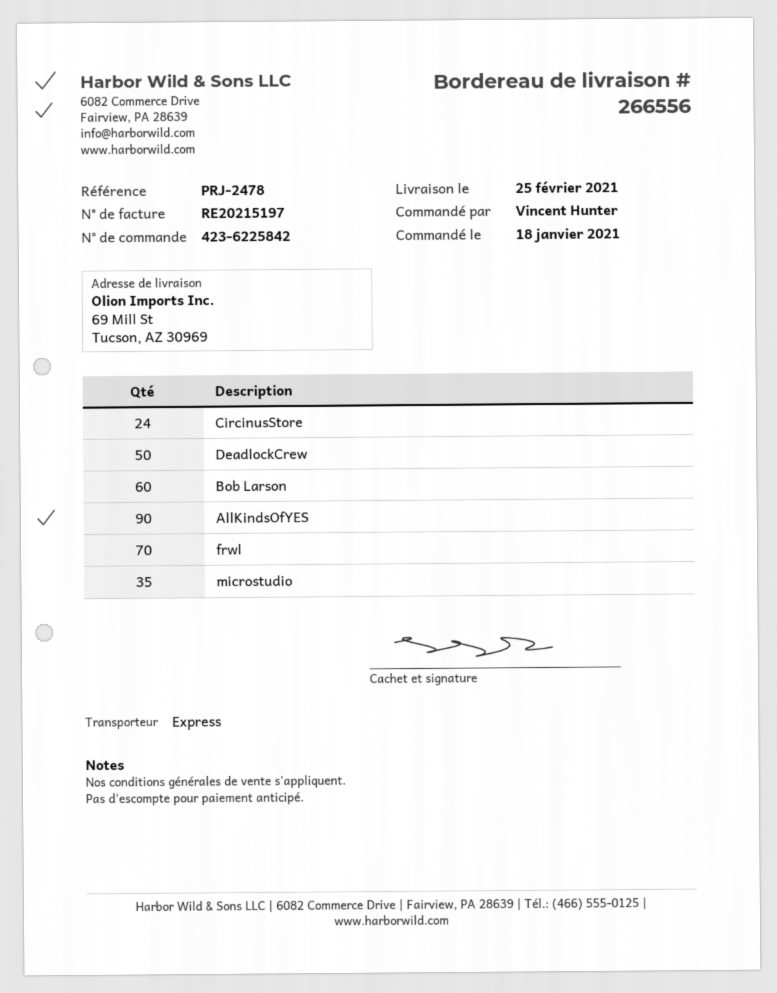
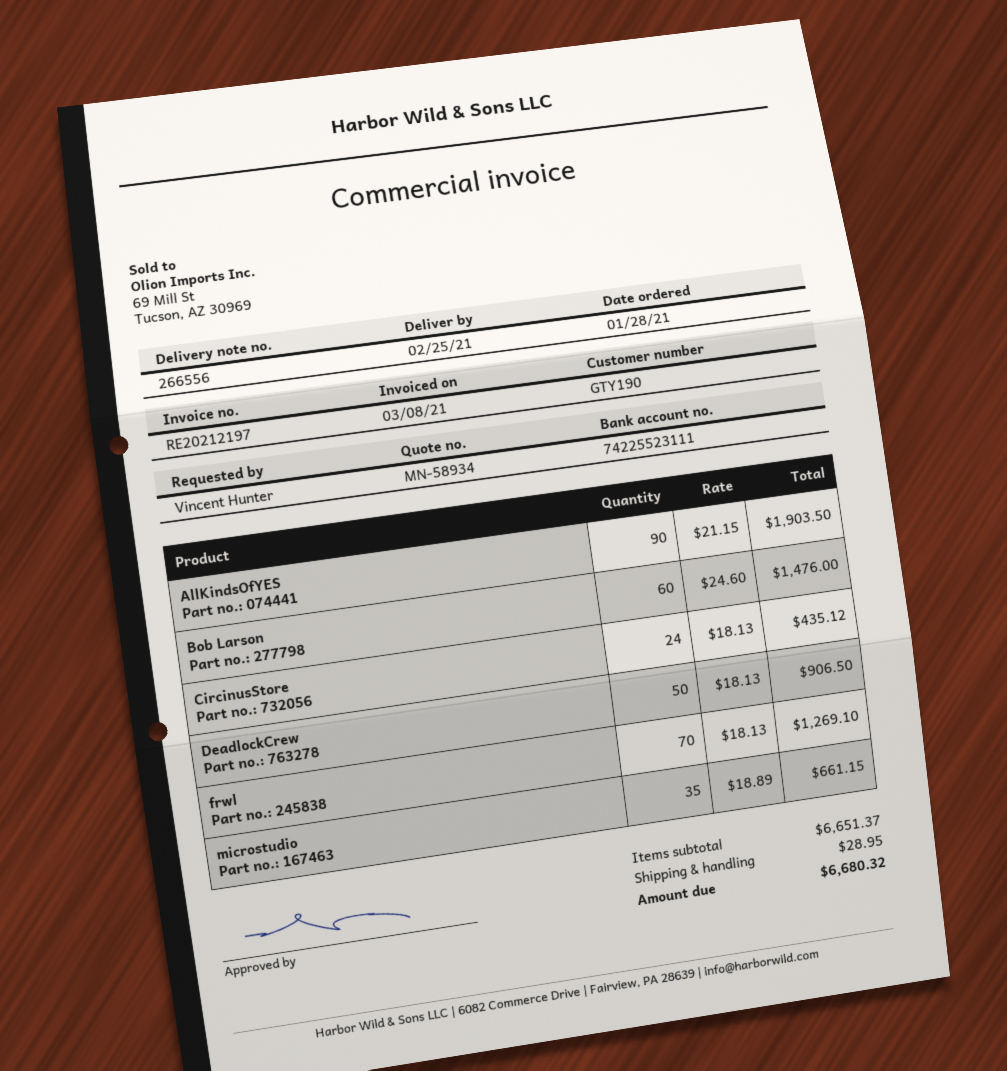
order date: 2021-01-18 -> 2021-01-28
invoice number: RE20215197 -> RE20212197

